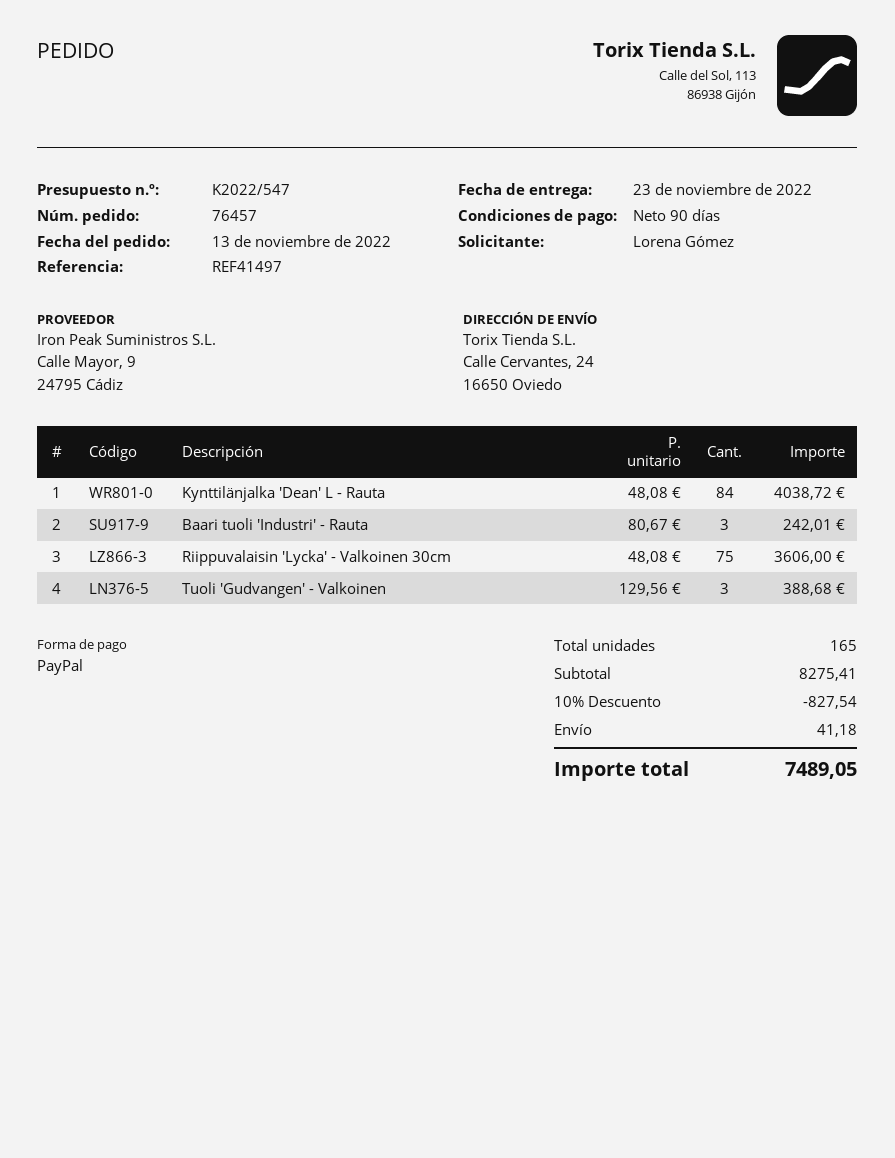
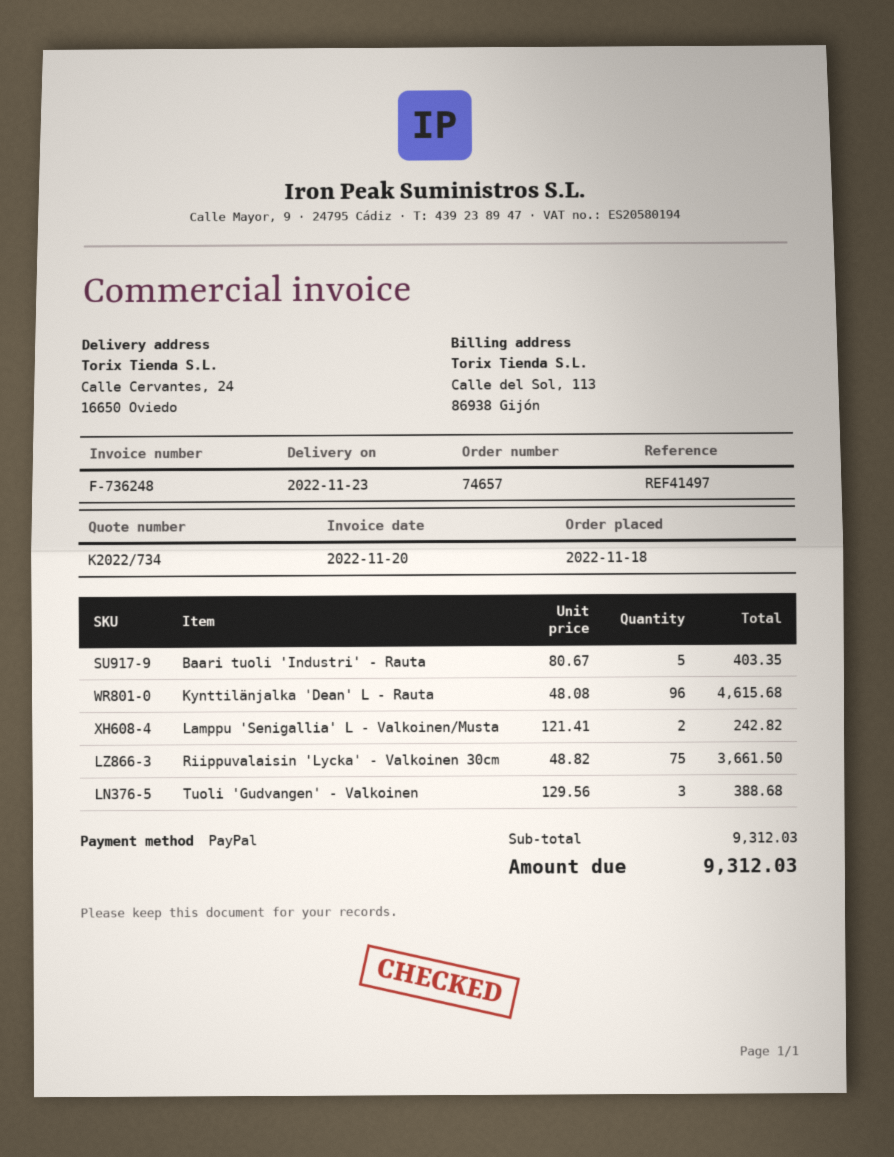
quote number: K2022/547 -> K2022/734
order number: 76457 -> 74657
order date: 2022-11-13 -> 2022-11-18
Kynttilänjalka 'Dean' L - Rauta: 84 x 48.08 = 4038.72 -> 96 x 48.08 = 4615.68
Baari tuoli 'Industri' - Rauta: 3 x 80.67 = 242.01 -> 5 x 80.67 = 403.35
Riippuvalaisin 'Lycka' - Valkoinen 30cm: 75 x 48.08 = 3606.00 -> 75 x 48.82 = 3661.50
Lamppu 'Senigallia' L - Valkoinen/Musta: none -> 2 x 121.41 = 242.82
subtotal: 8275.41 -> 9312.03
discount: 10% = 827.54 -> none
shipping: 41.18 -> none
total: 7489.05 -> 9312.03

